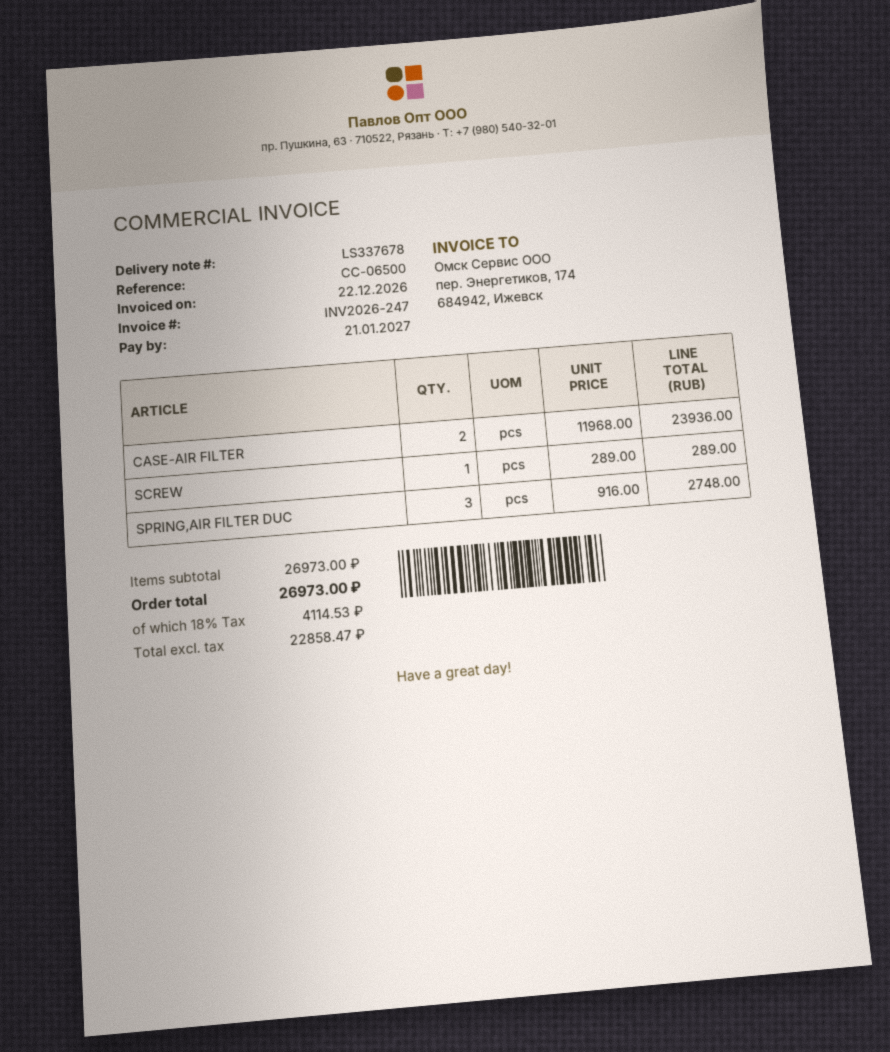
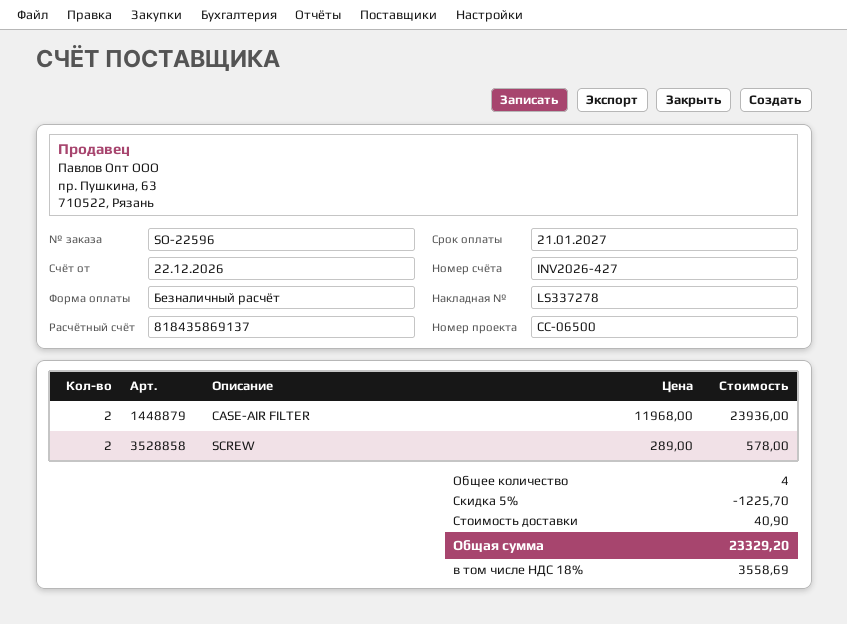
delivery note number: LS337678 -> LS337278
invoice number: INV2026-247 -> INV2026-427
SCREW: 1 x 289.00 = 289.00 -> 2 x 289.00 = 578.00
SPRING,AIR FILTER DUC: 3 x 916.00 = 2748.00 -> none
discount: none -> 5% = 1225.70
shipping: none -> 40.90
tax: 18% = 4114.53 -> 18% = 3558.69
total: 26973.00 -> 23329.20

